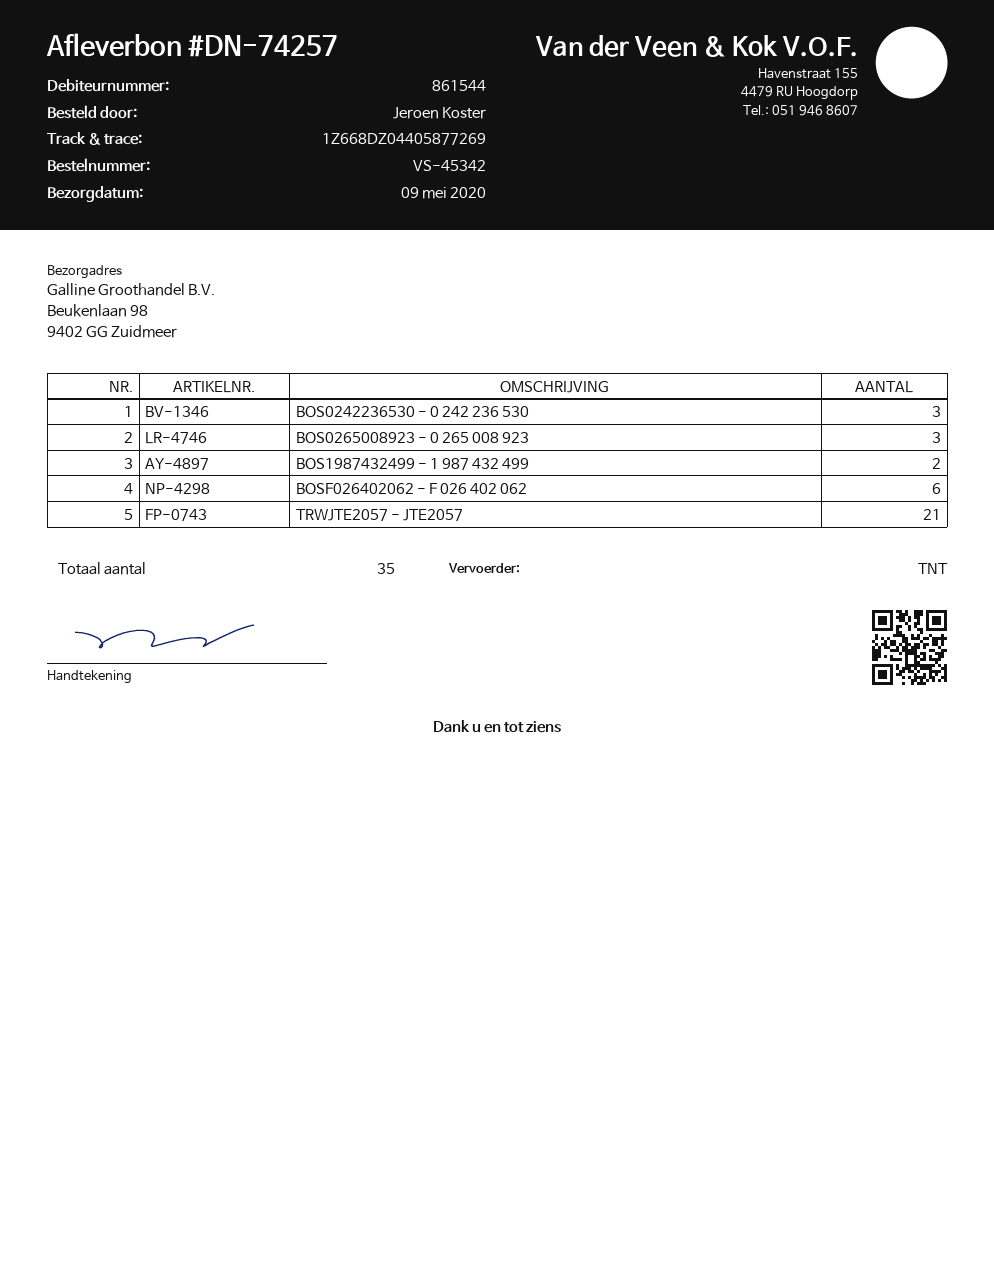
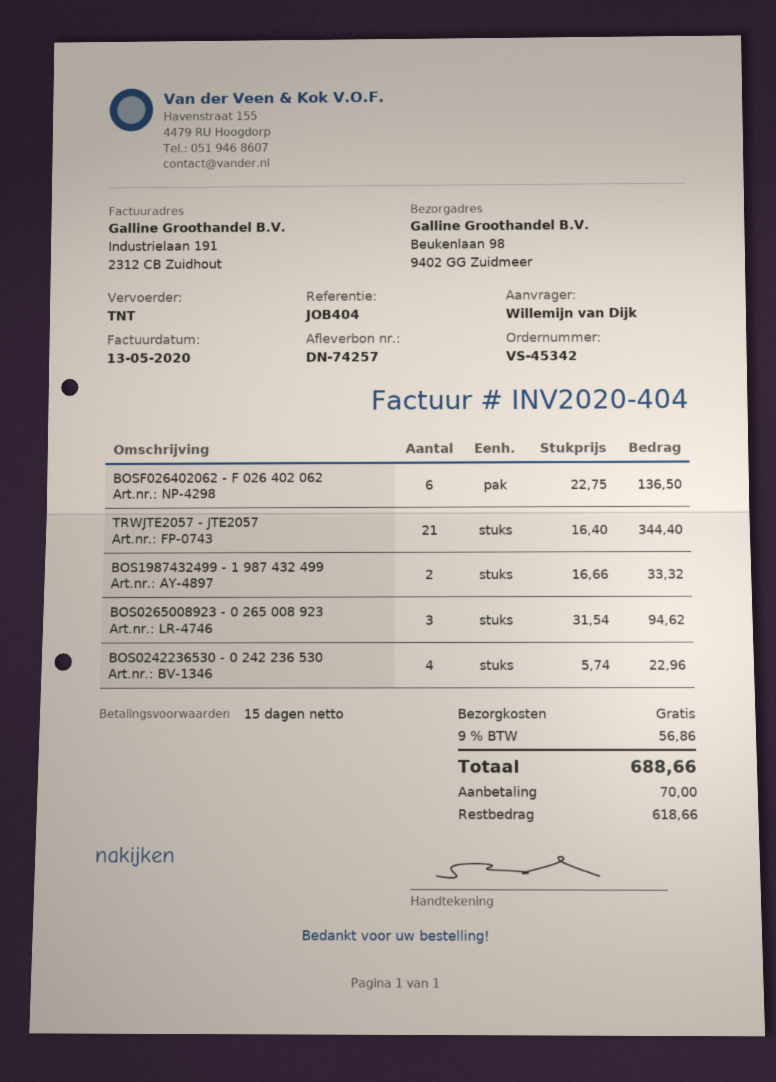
ordered by: Jeroen Koster -> Willemijn van Dijk
BOS0242236530 - 0 242 236 530: 3 -> 4

